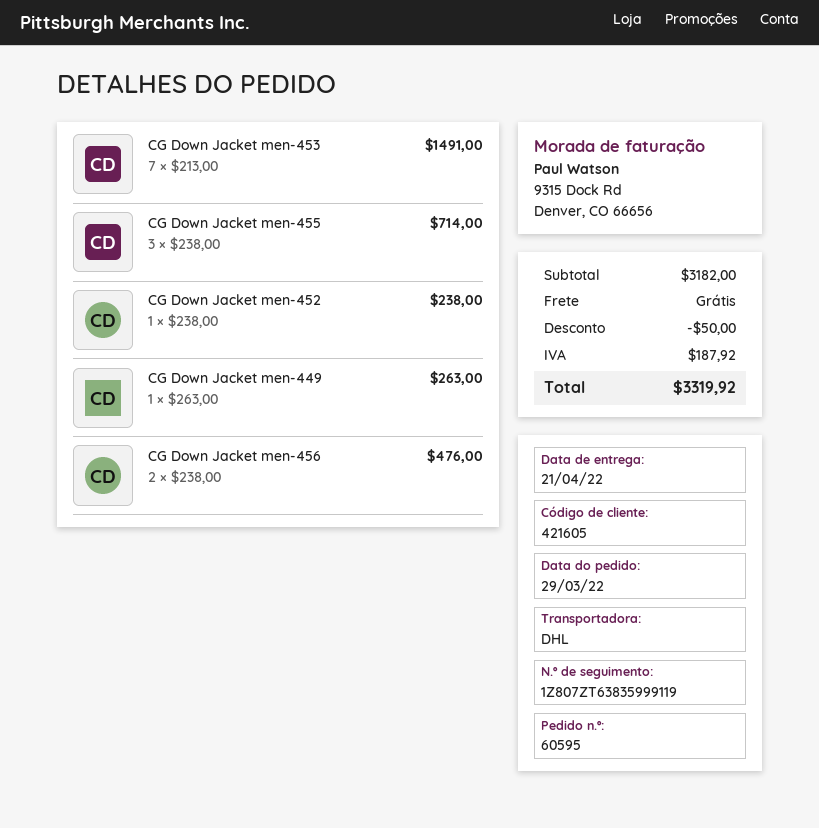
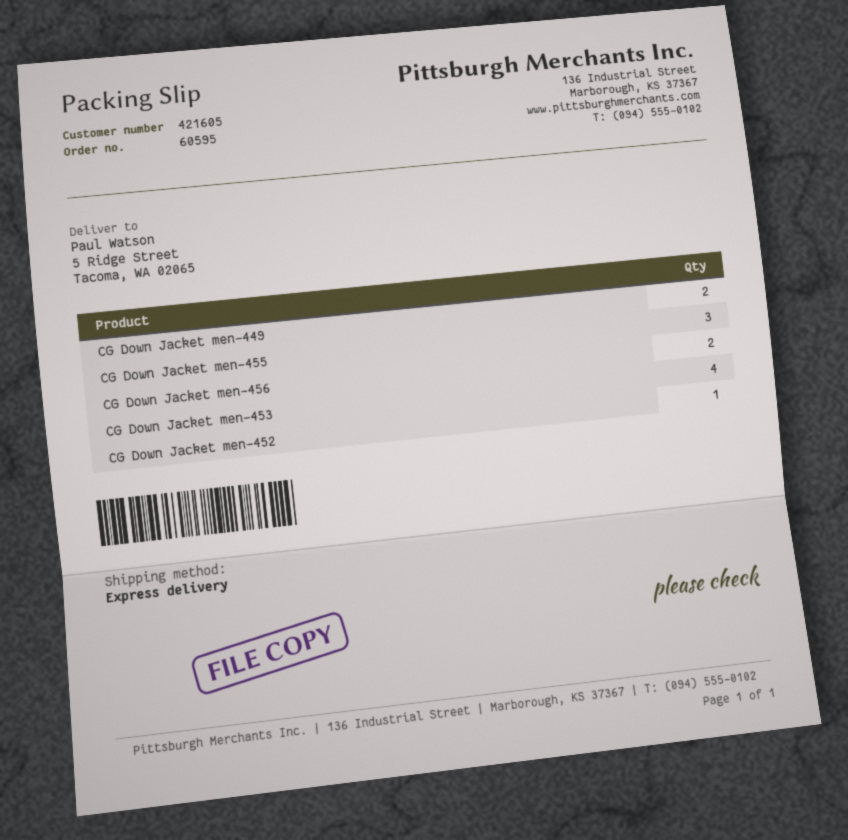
shipping method: DHL -> express
CG Down Jacket men-453: 7 -> 4
CG Down Jacket men-449: 1 -> 2

